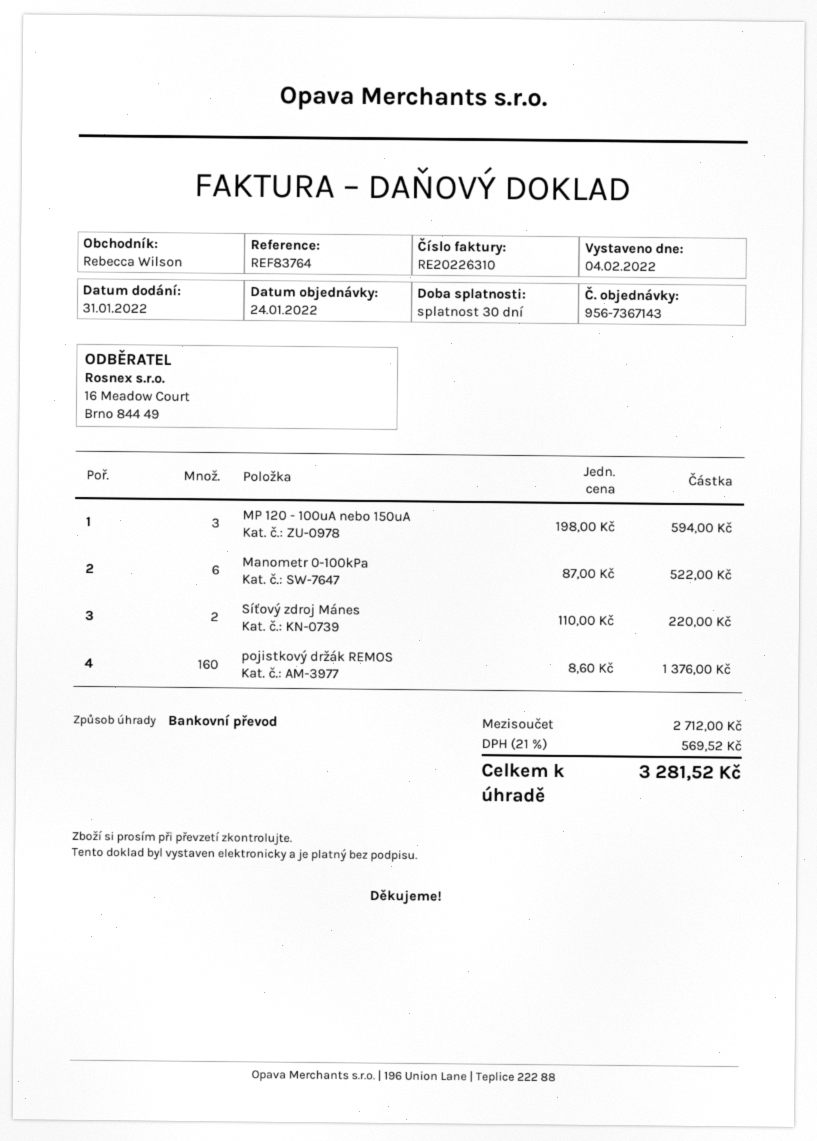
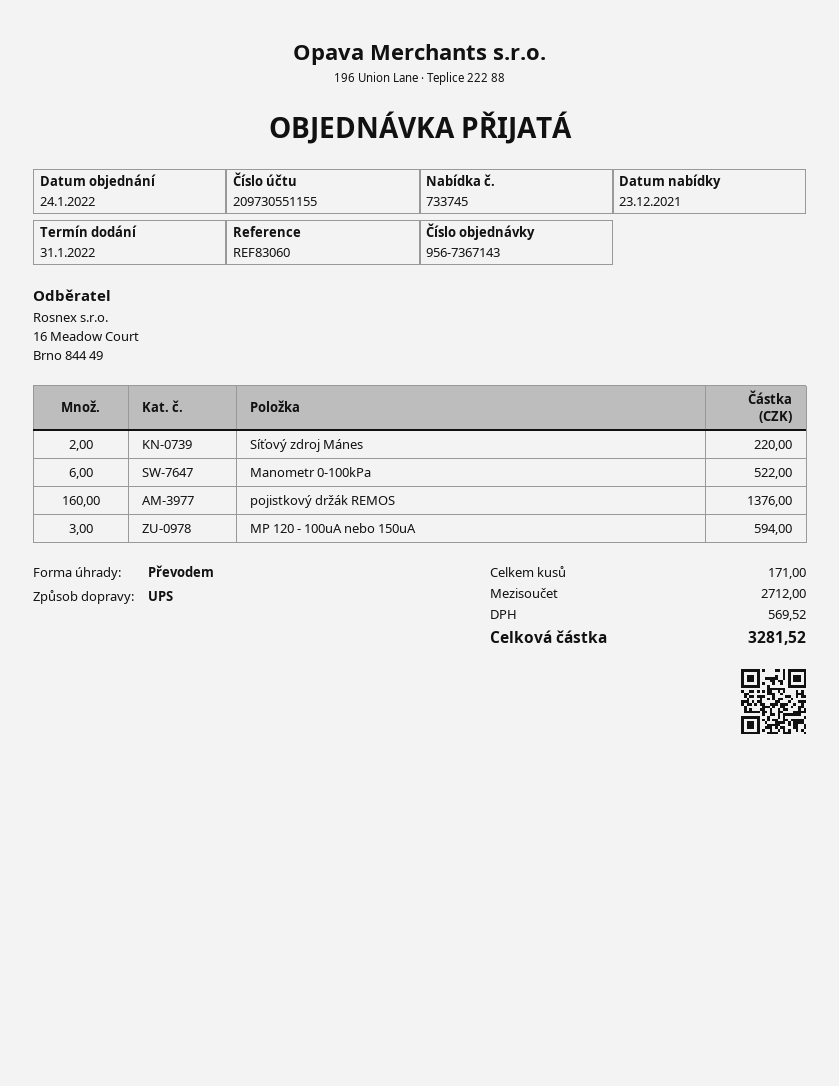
reference: REF83764 -> REF83060

